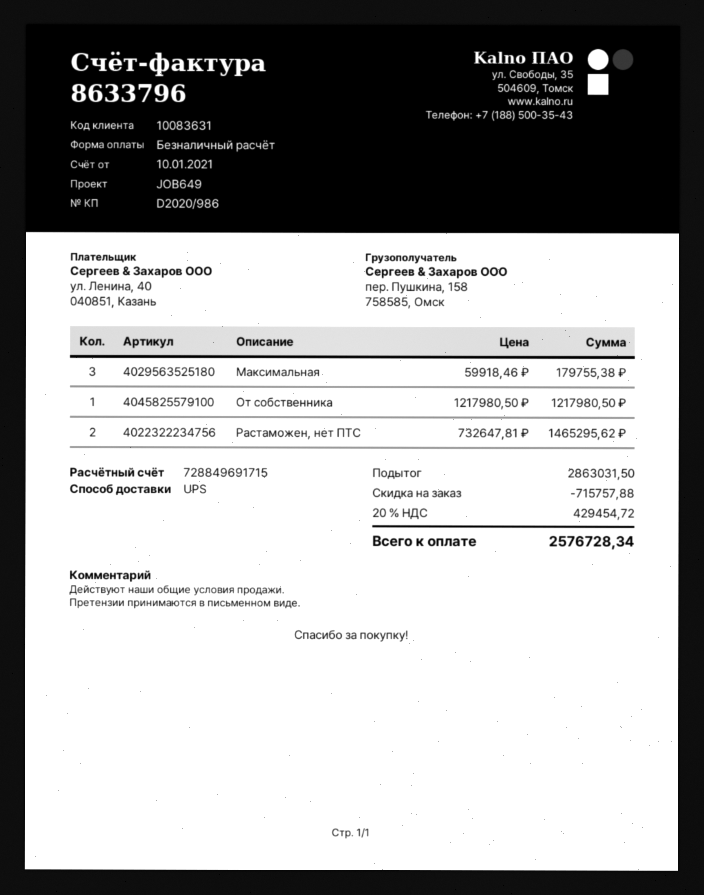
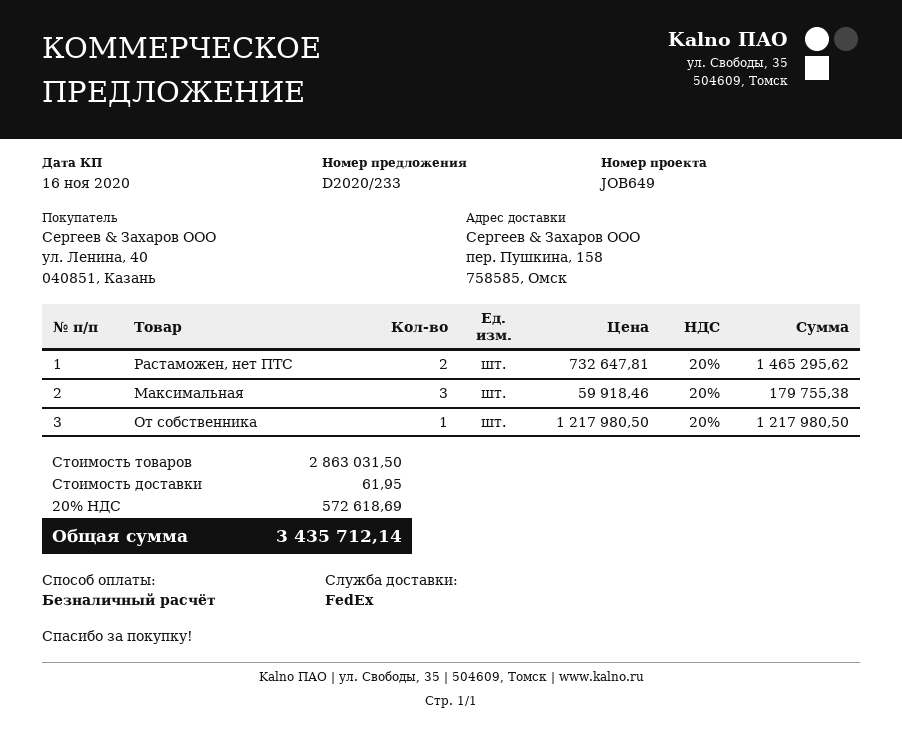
quote number: D2020/986 -> D2020/233
shipping method: UPS -> FedEx
discount: 715757.88 -> none
shipping: none -> 61.95
tax: 20% = 429454.72 -> 20% = 572618.69
total: 2576728.34 -> 3435712.14

